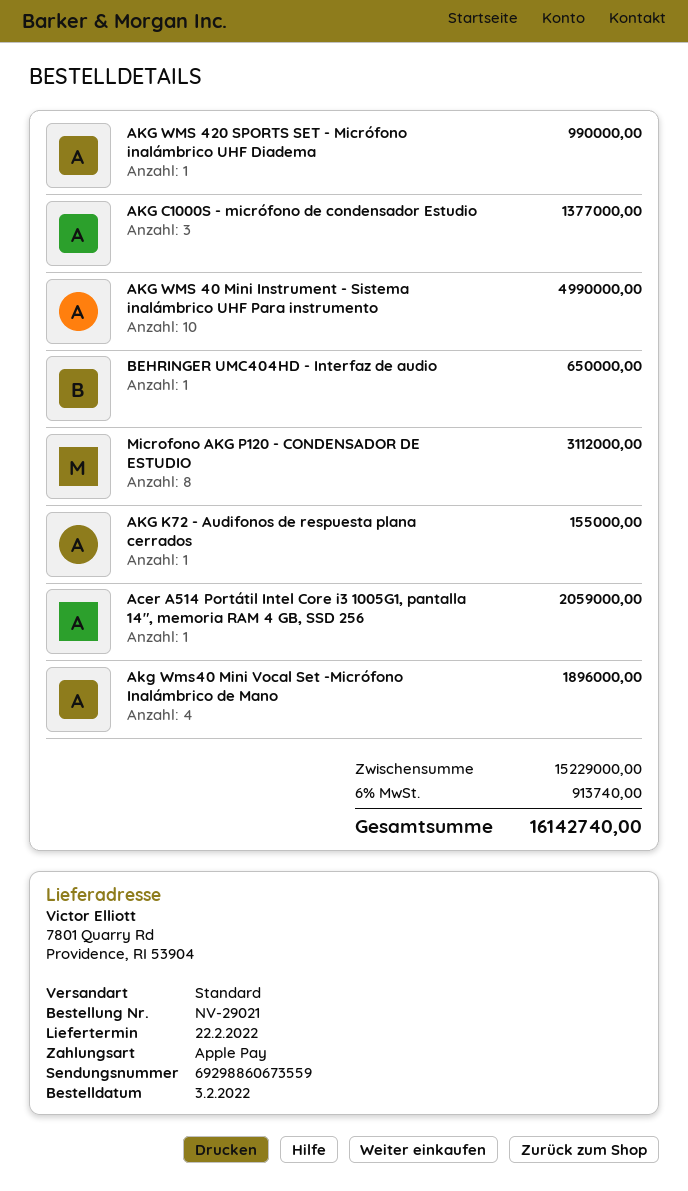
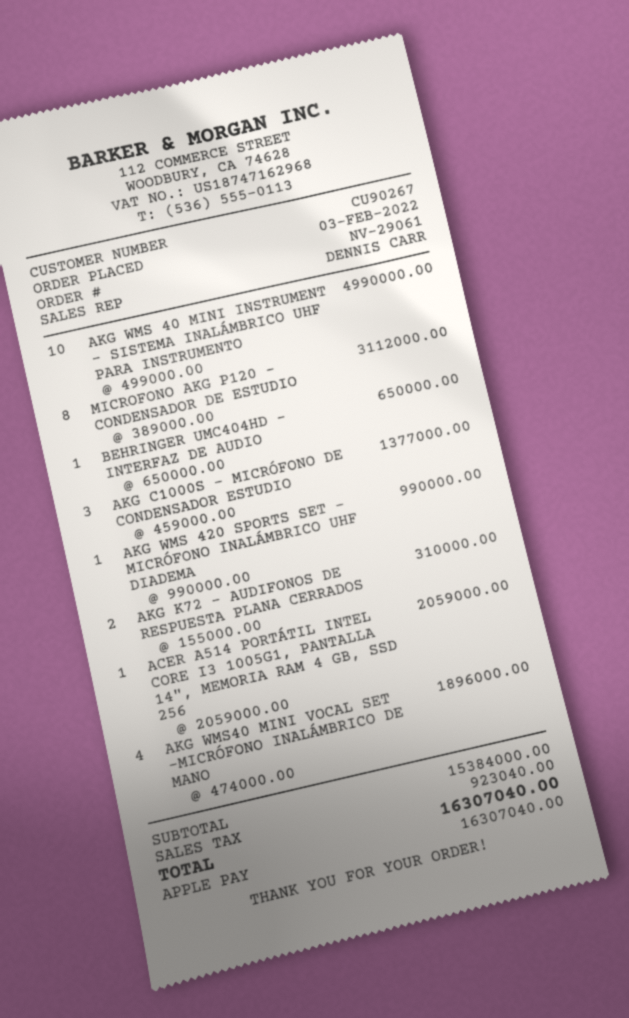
order number: NV-29021 -> NV-29061
AKG K72 - Audifonos de respuesta plana cerrados: 1 for 155000.00 -> 2 for 310000.00
subtotal: 15229000.00 -> 15384000.00
tax: 913740.00 -> 923040.00
total: 16142740.00 -> 16307040.00

